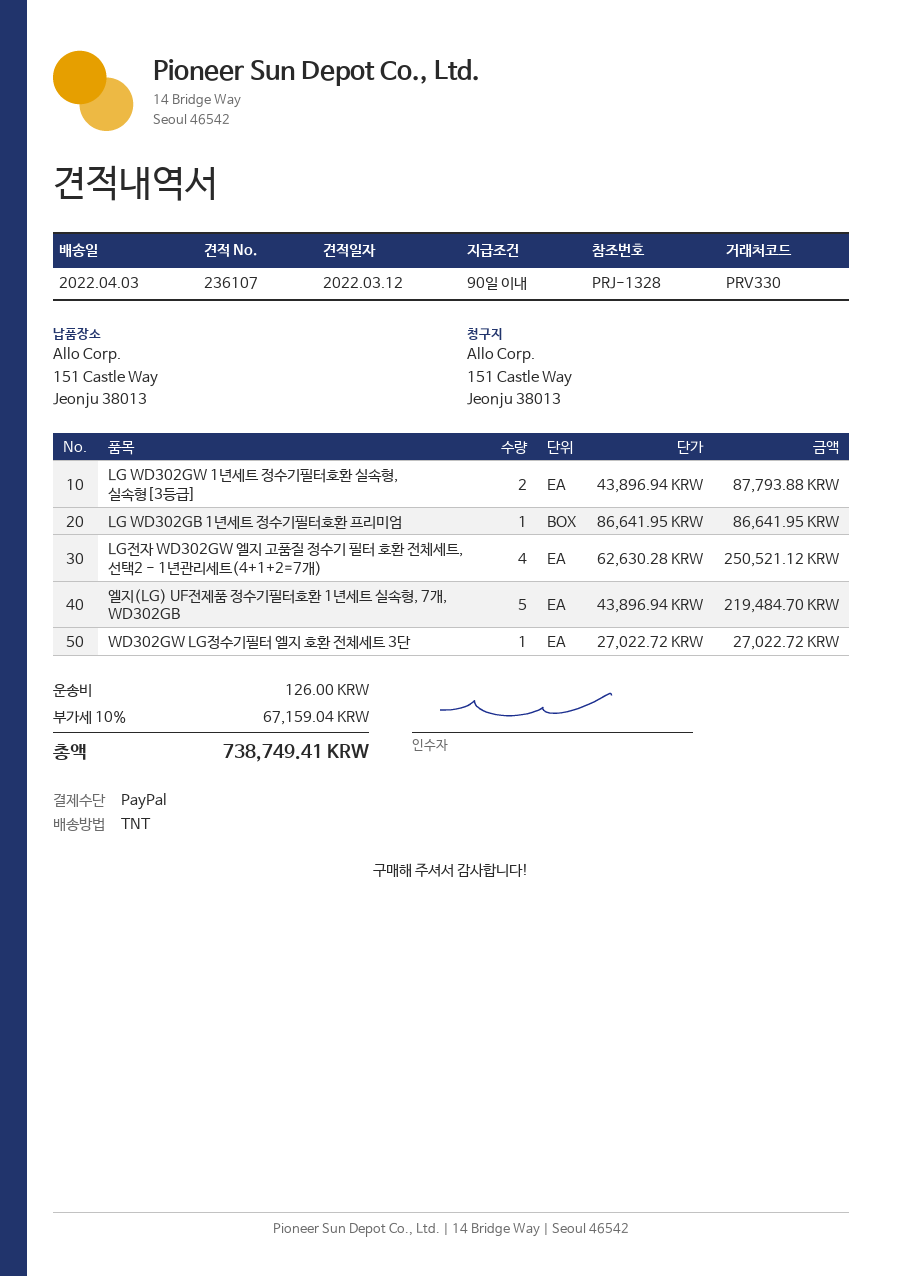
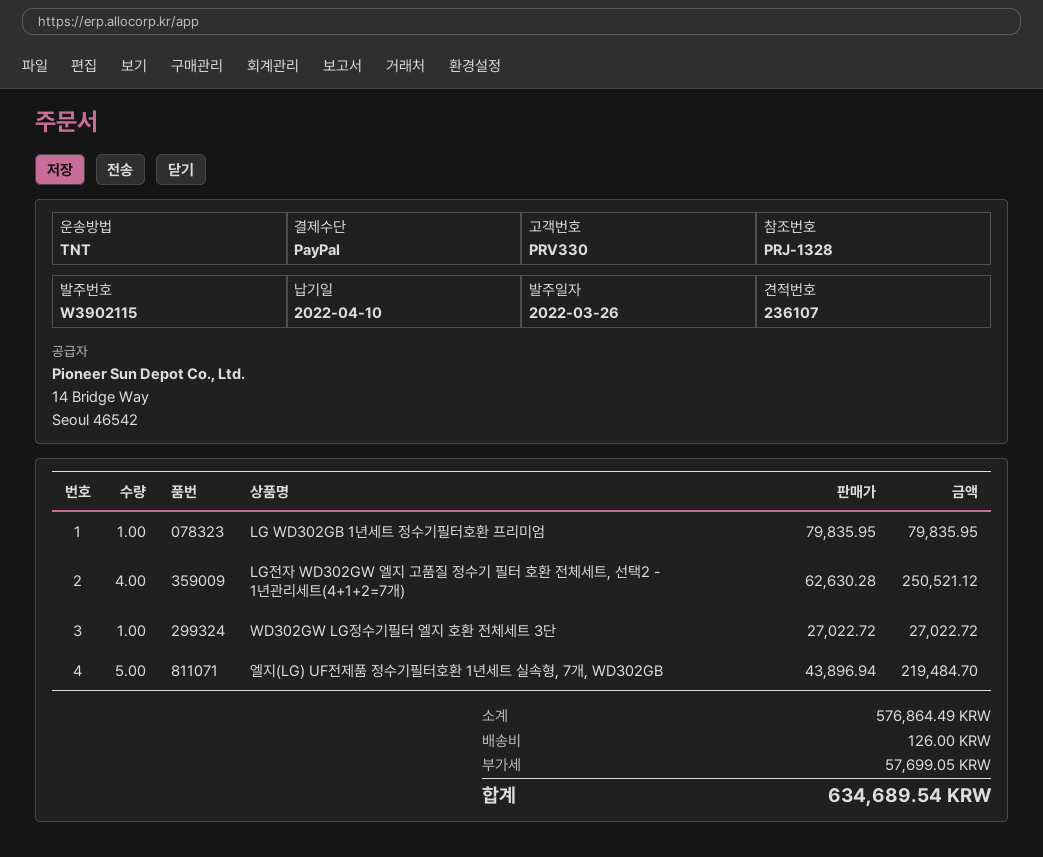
delivery date: 2022-04-03 -> 2022-04-10
LG WD302GW 1년세트 정수기필터호환 실속형, 실속형[3등급]: 2 x 43896.94 = 87793.88 -> none
LG WD302GB 1년세트 정수기필터호환 프리미엄: 1 x 86641.95 = 86641.95 -> 1 x 79835.95 = 79835.95
tax: 67159.04 -> 57699.05
total: 738749.41 -> 634689.54

